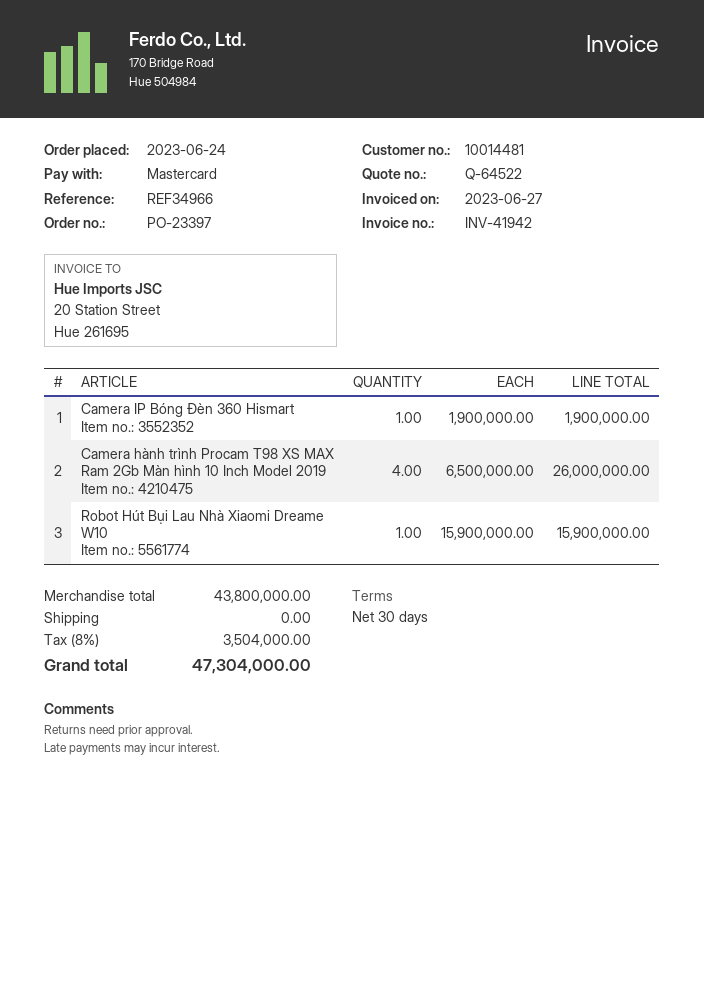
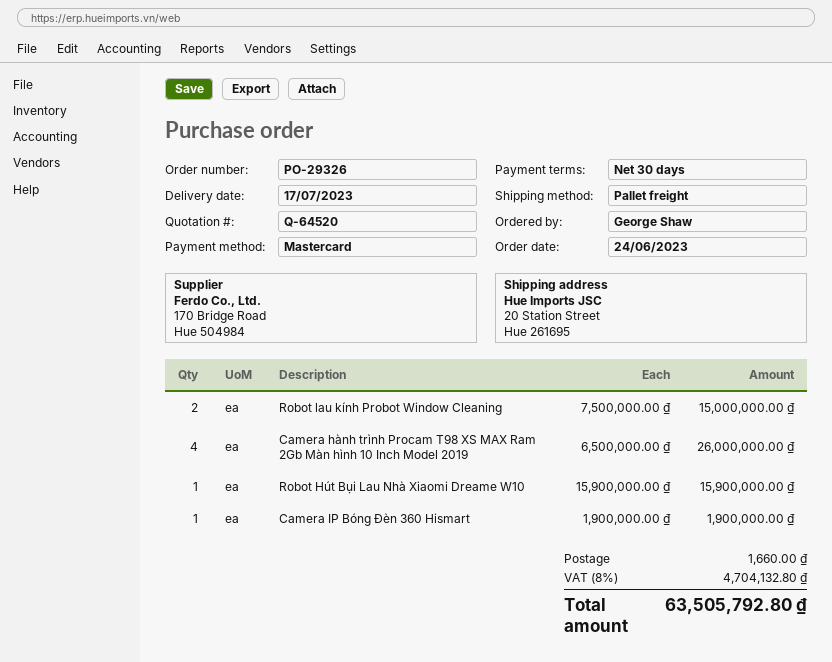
quote number: Q-64522 -> Q-64520
order number: PO-23397 -> PO-29326
Robot lau kính Probot Window Cleaning: none -> 2 x 7500000.00 = 15000000.00
shipping: 0.00 -> 1660.00
tax: 8% = 3504000.00 -> 8% = 4704132.80
total: 47304000.00 -> 63505792.80

